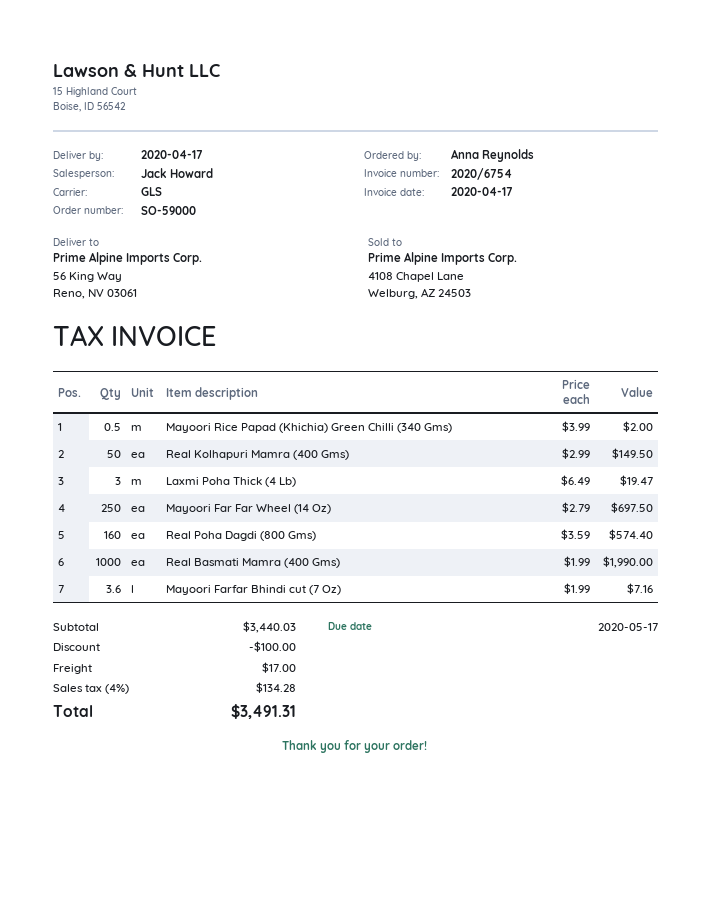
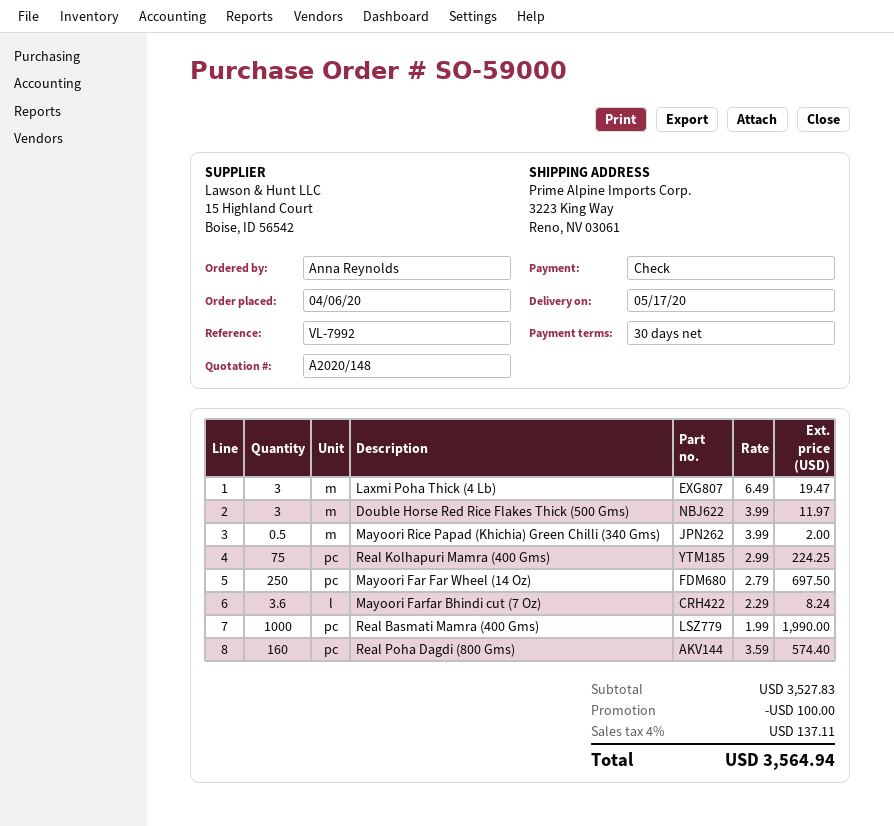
delivery date: 2020-04-17 -> 2020-05-17
ship to: 56 King Way, Reno, NV 03061 -> 3223 King Way, Reno, NV 03061
Real Kolhapuri Mamra (400 Gms): 50 x 2.99 = 149.50 -> 75 x 2.99 = 224.25
Mayoori Farfar Bhindi cut (7 Oz): 3.6 x 1.99 = 7.16 -> 3.6 x 2.29 = 8.24
Double Horse Red Rice Flakes Thick (500 Gms): none -> 3 x 3.99 = 11.97
subtotal: 3440.03 -> 3527.83
shipping: 17.00 -> none
tax: 4% = 134.28 -> 4% = 137.11
total: 3491.31 -> 3564.94

